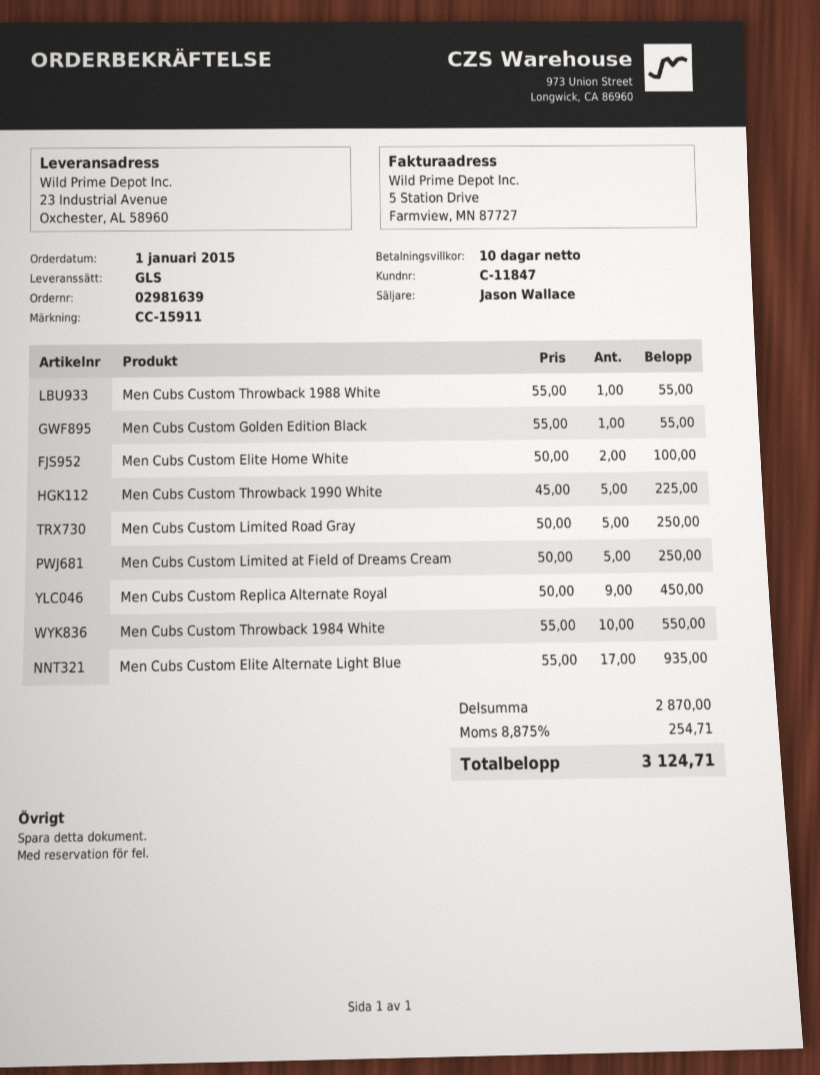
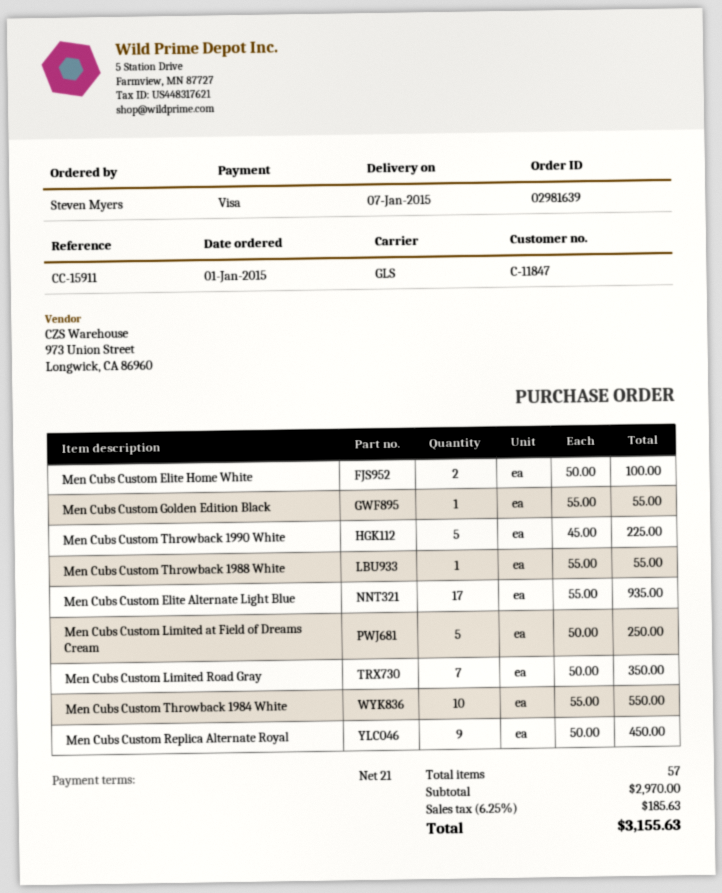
payment terms: 10 days -> 21 days
Men Cubs Custom Limited Road Gray: 5 x 50.00 = 250.00 -> 7 x 50.00 = 350.00
subtotal: 2870.00 -> 2970.00
tax: 8.875% = 254.71 -> 6.25% = 185.63
total: 3124.71 -> 3155.63

